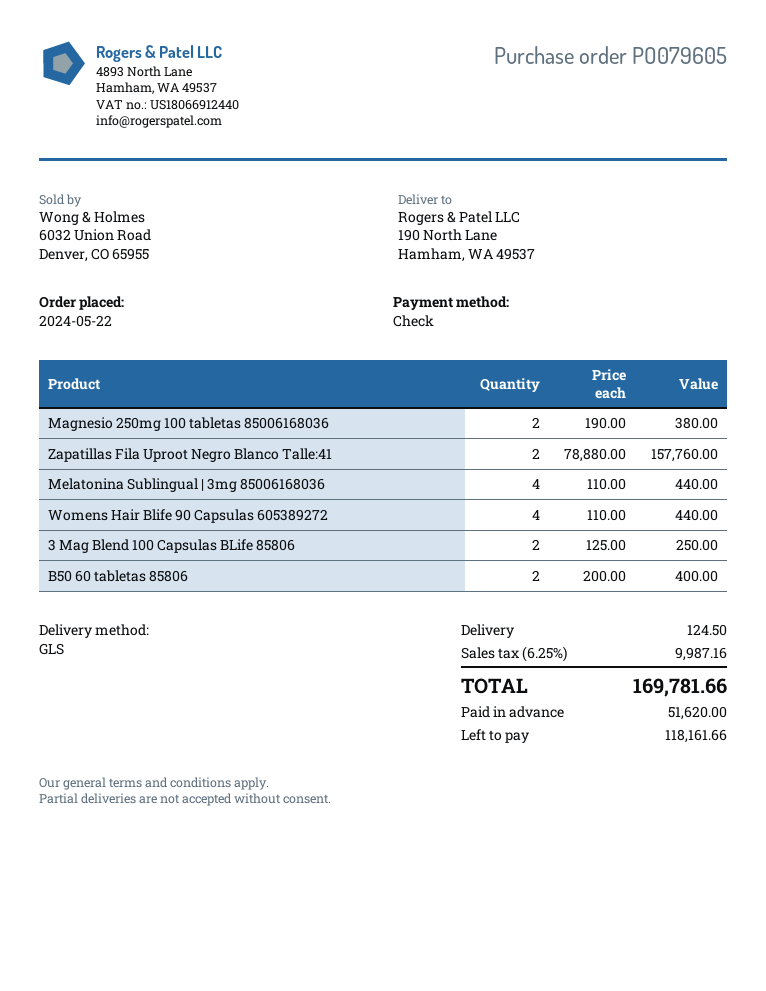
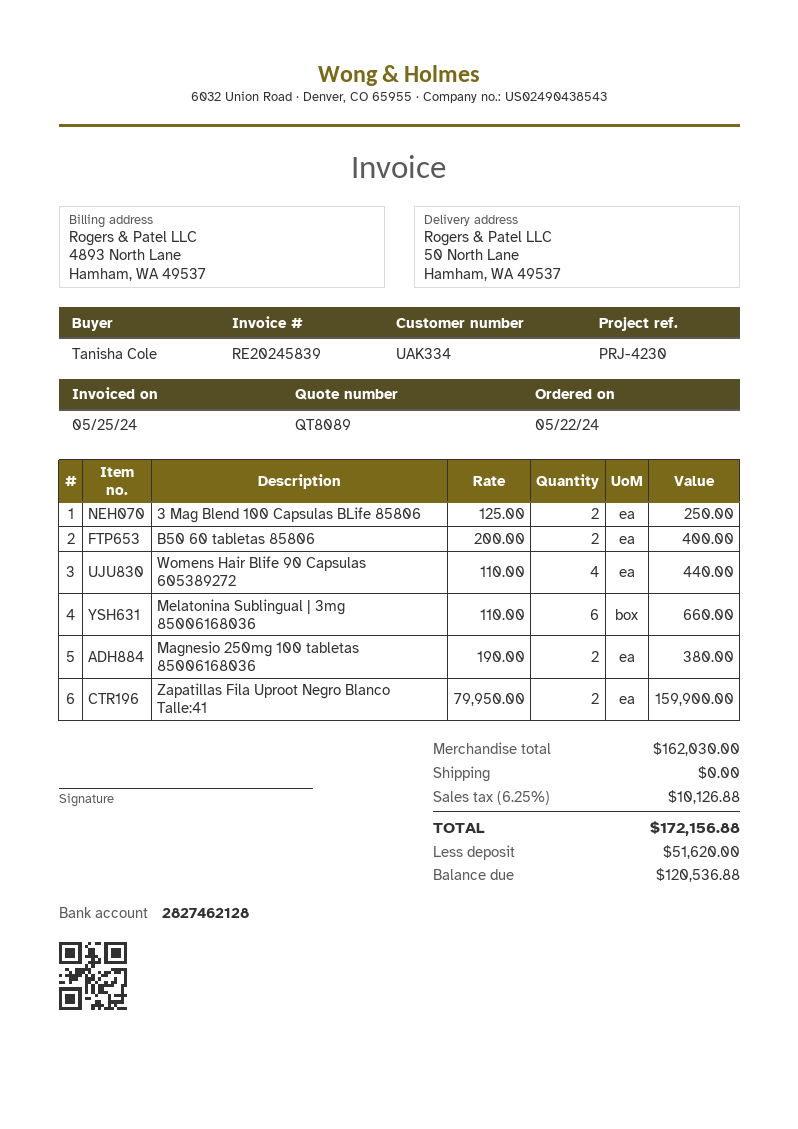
ship to: 190 North Lane, Hamham, WA 49537 -> 50 North Lane, Hamham, WA 49537
Zapatillas Fila Uproot Negro Blanco Talle:41: 2 x 78880.00 = 157760.00 -> 2 x 79950.00 = 159900.00
Melatonina Sublingual | 3mg 85006168036: 4 x 110.00 = 440.00 -> 6 x 110.00 = 660.00
shipping: 124.50 -> 0.00
tax: 6.25% = 9987.16 -> 6.25% = 10126.88
total: 169781.66 -> 172156.88
balance: 118161.66 -> 120536.88

